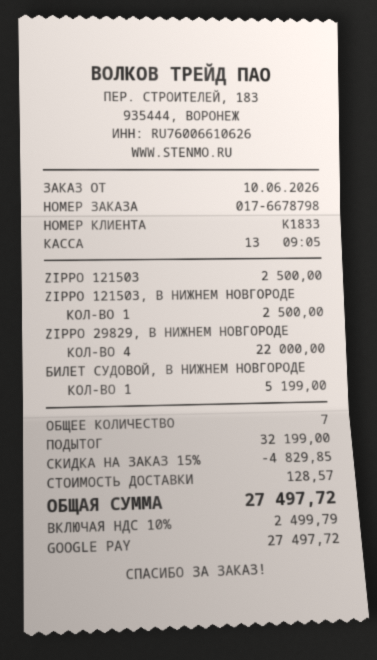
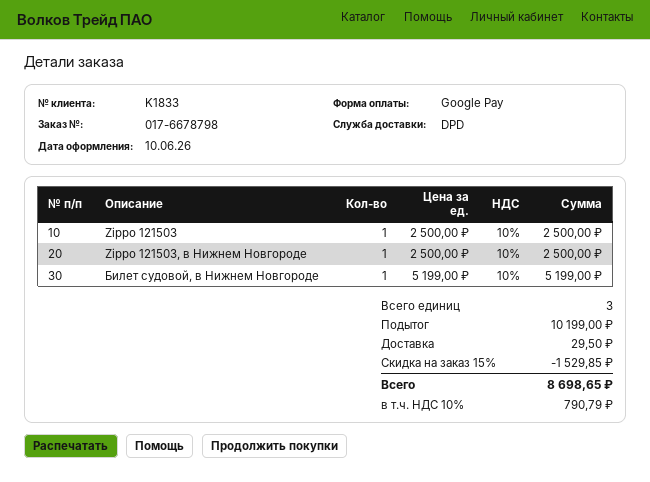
ZIPPO 29829, В НИЖНЕМ НОВГОРОДЕ: 4 for 22000.00 -> none
total quantity: 7 -> 3
subtotal: 32199.00 -> 10199.00
discount: 15% = 4829.85 -> 15% = 1529.85
shipping: 128.57 -> 29.50
tax: 10% = 2499.79 -> 10% = 790.79
total: 27497.72 -> 8698.65

